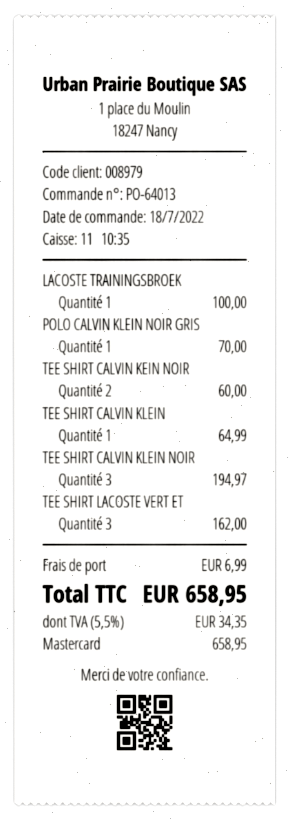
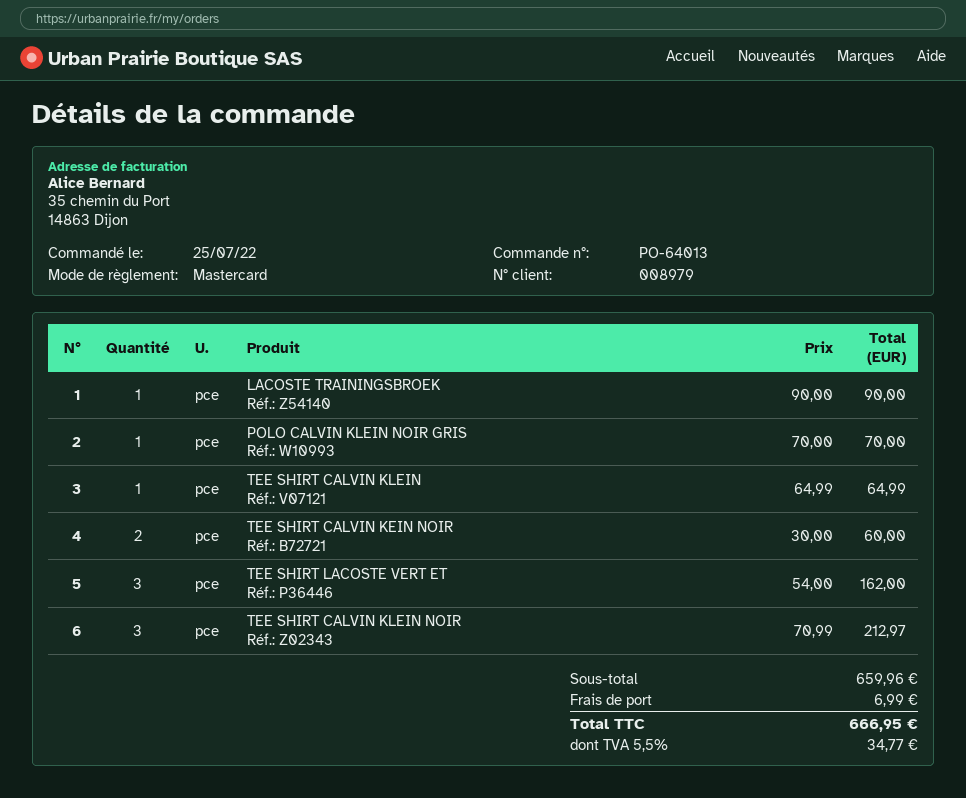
order date: 2022-07-18 -> 2022-07-25
LACOSTE TRAININGSBROEK: 1 for 100.00 -> 1 for 90.00
TEE SHIRT CALVIN KLEIN NOIR: 3 for 194.97 -> 3 for 212.97
tax: 5.5% = 34.35 -> 5.5% = 34.77
total: 658.95 -> 666.95

